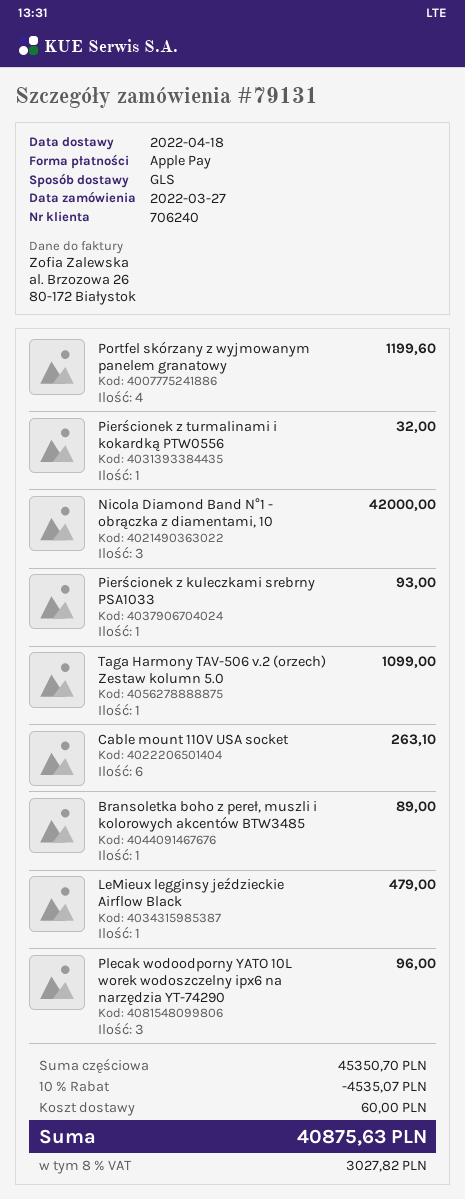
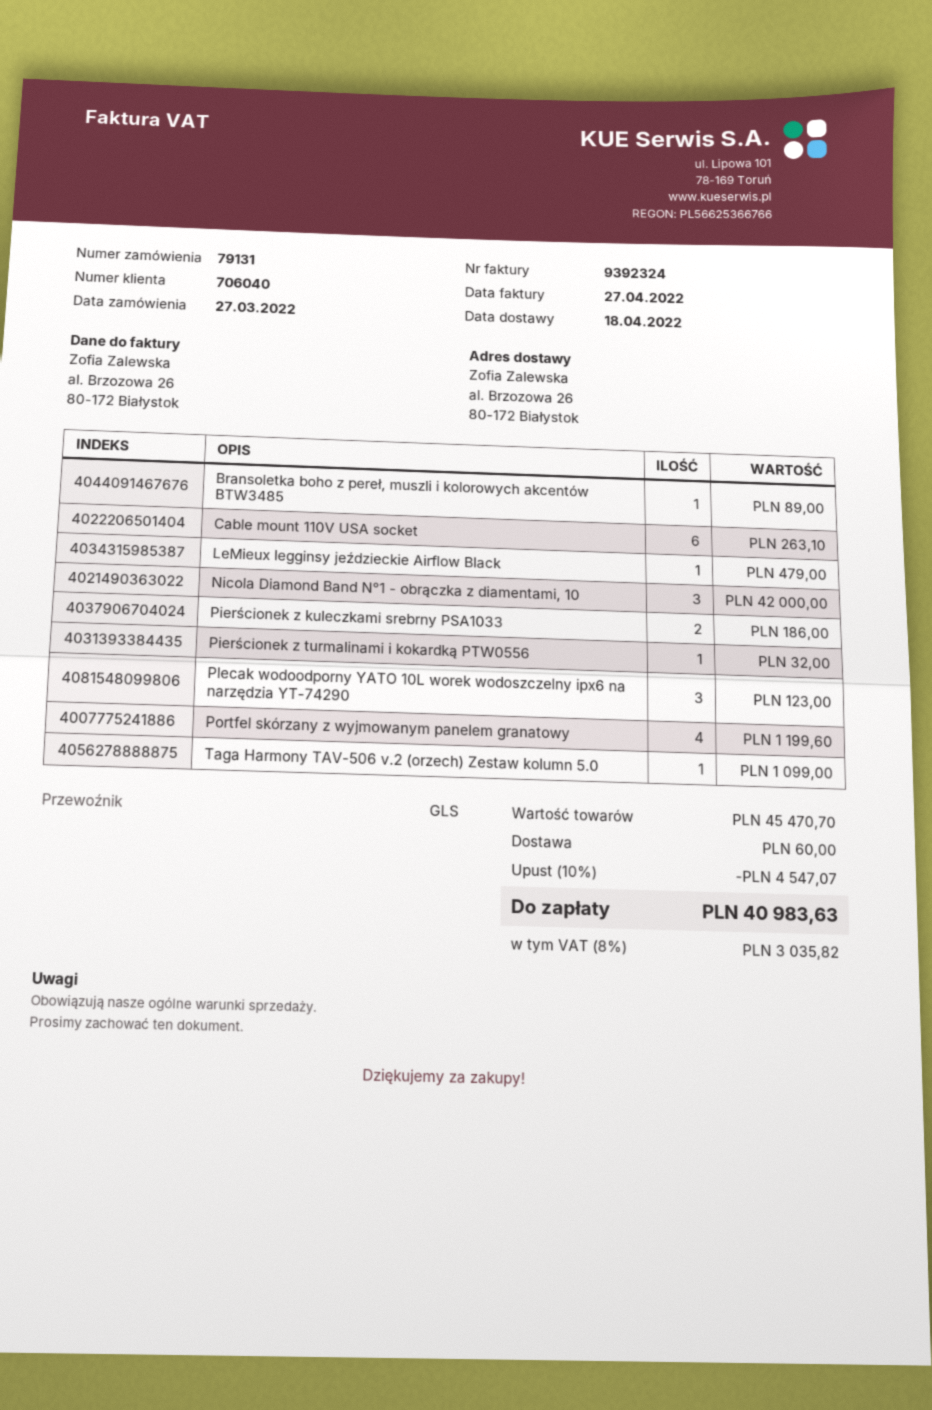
customer number: 706240 -> 706040
Pierścionek z kuleczkami srebrny PSA1033: 1 for 93.00 -> 2 for 186.00
Plecak wodoodporny YATO 10L worek wodoszczelny ipx6 na narzędzia YT-74290: 3 for 96.00 -> 3 for 123.00
subtotal: 45350.70 -> 45470.70
discount: 10% = 4535.07 -> 10% = 4547.07
tax: 8% = 3027.82 -> 8% = 3035.82
total: 40875.63 -> 40983.63

